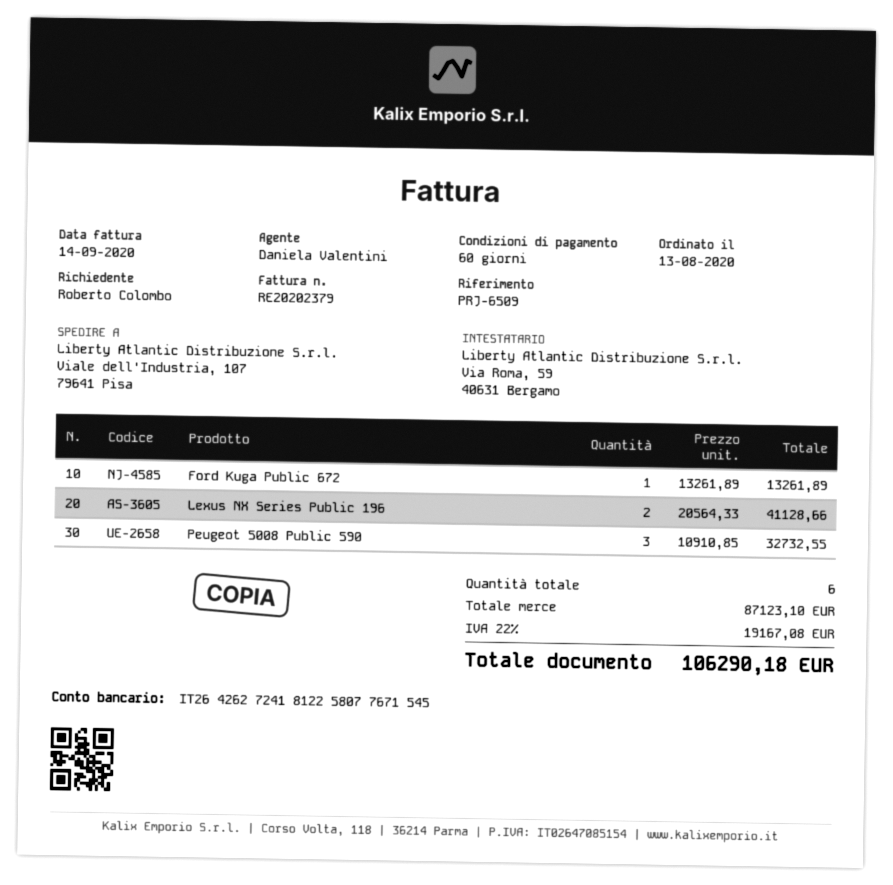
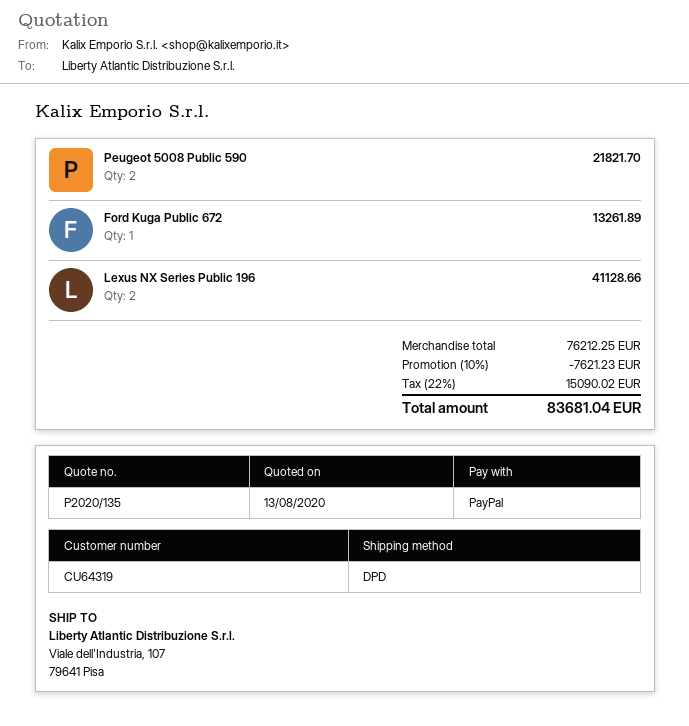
Peugeot 5008 Public 590: 3 for 32732.55 -> 2 for 21821.70
subtotal: 87123.10 -> 76212.25
discount: none -> 10% = 7621.23
tax: 22% = 19167.08 -> 22% = 15090.02
total: 106290.18 -> 83681.04

